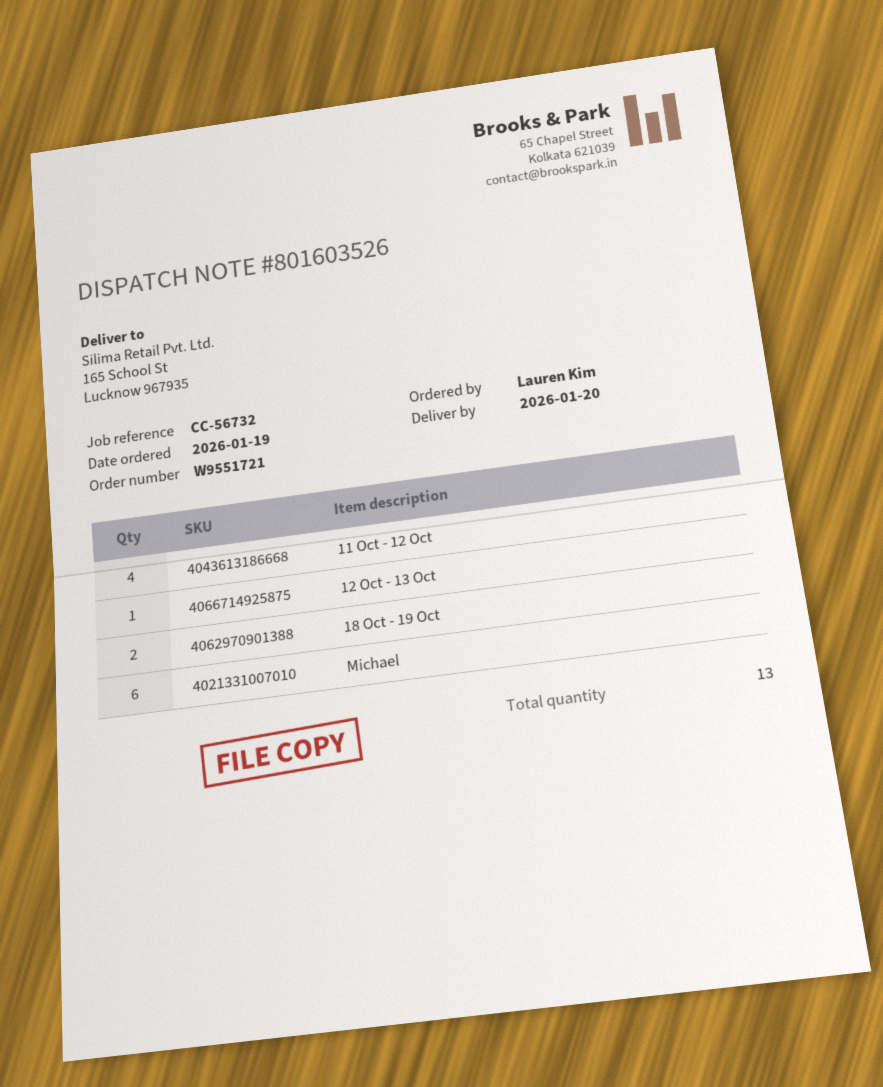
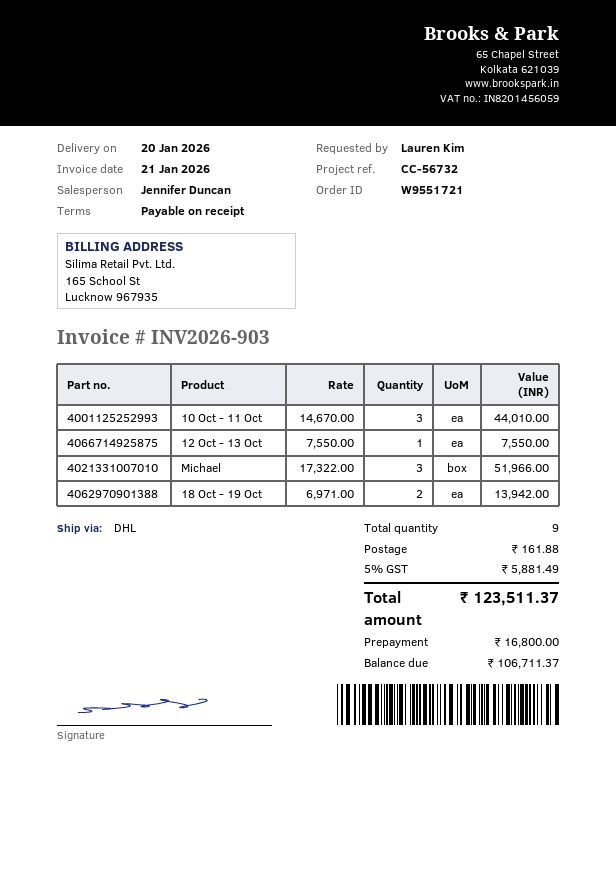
11 Oct - 12 Oct: 4 -> none
Michael: 6 -> 3
10 Oct - 11 Oct: none -> 3
total quantity: 13 -> 9

